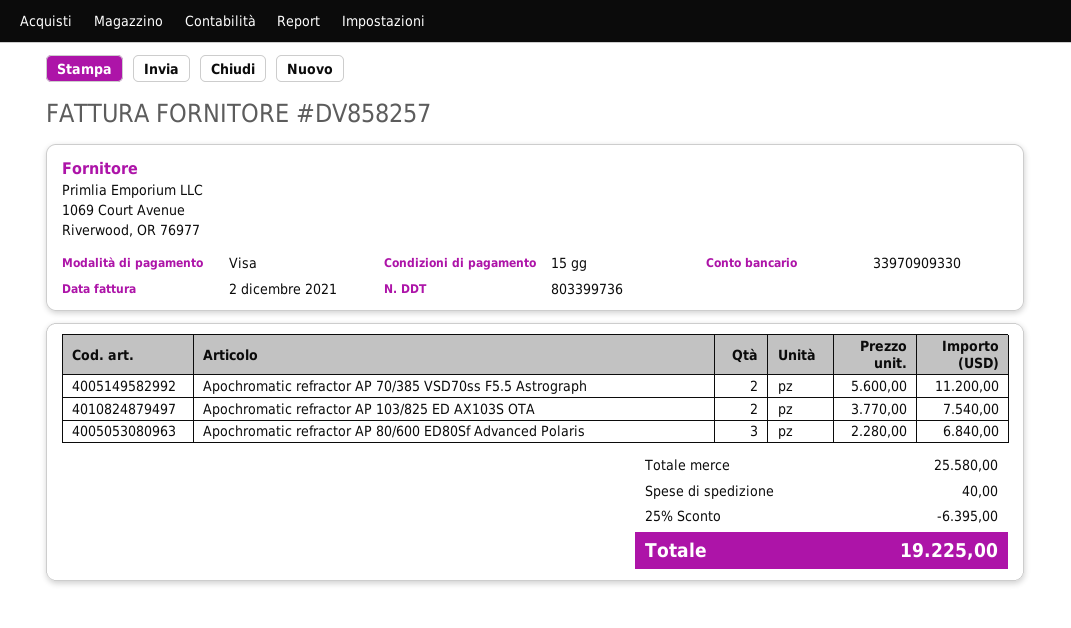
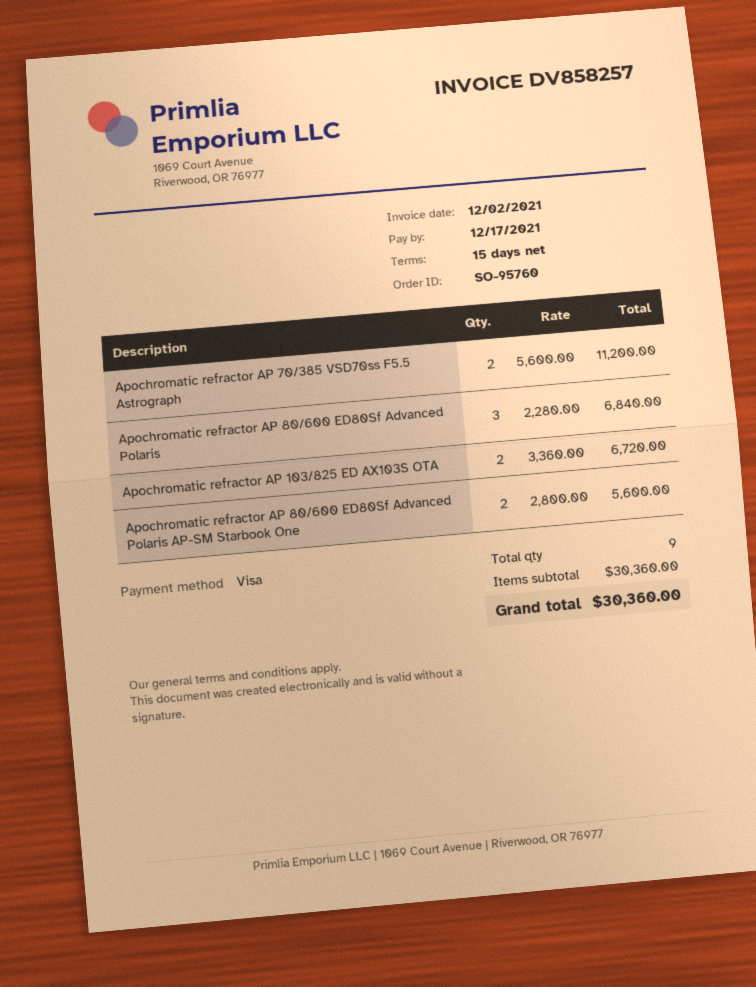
Apochromatic refractor AP 103/825 ED AX103S OTA: 2 x 3770.00 = 7540.00 -> 2 x 3360.00 = 6720.00
Apochromatic refractor AP 80/600 ED80Sf Advanced Polaris AP-SM Starbook One: none -> 2 x 2800.00 = 5600.00
subtotal: 25580.00 -> 30360.00
discount: 25% = 6395.00 -> none
shipping: 40.00 -> none
total: 19225.00 -> 30360.00

